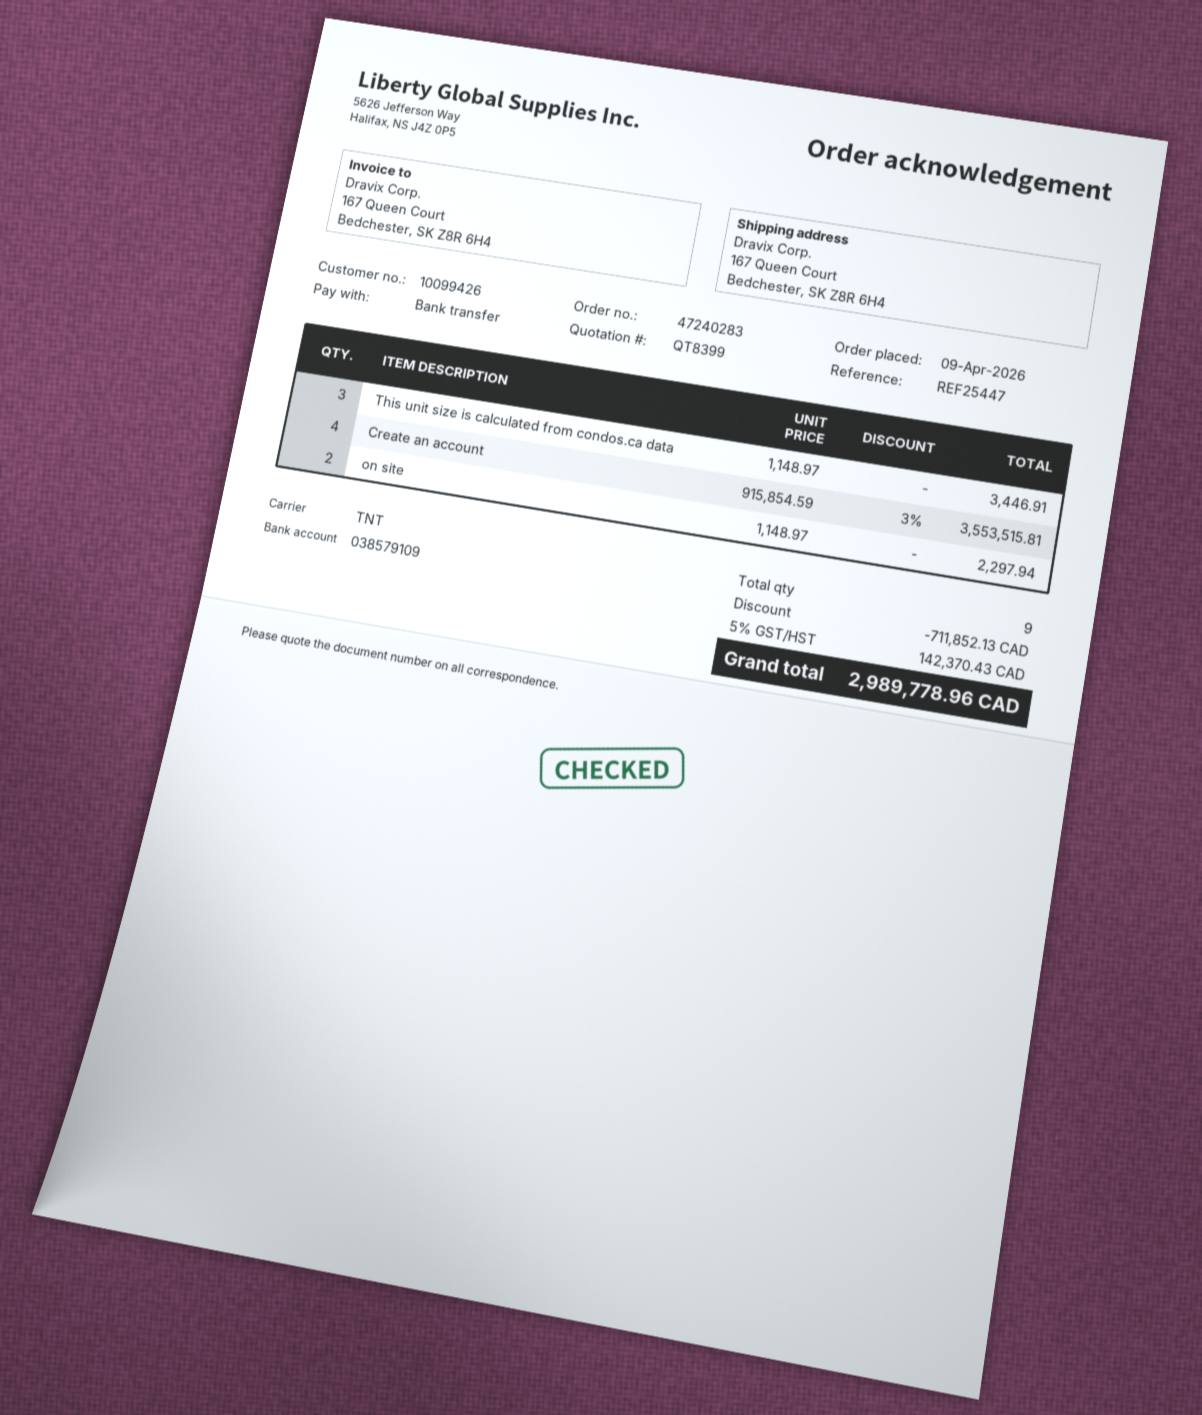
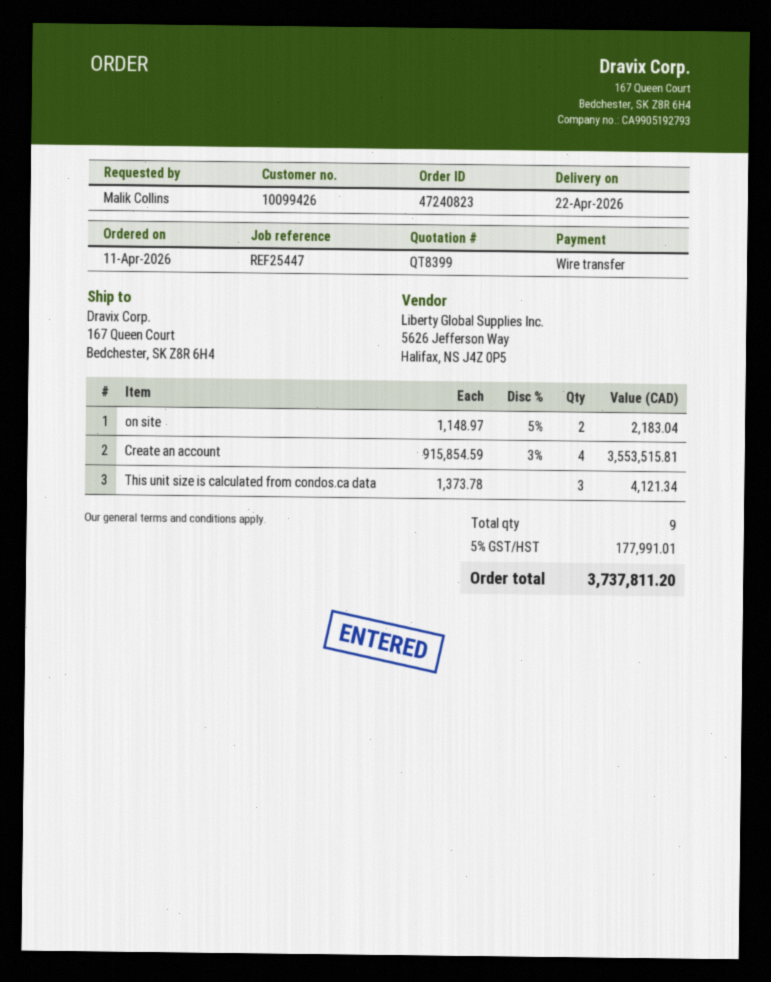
order number: 47240283 -> 47240823
order date: 2026-04-09 -> 2026-04-11
This unit size is calculated from condos.ca data: 3 x 1148.97 = 3446.91 -> 3 x 1373.78 = 4121.34
on site: 2 x 1148.97 = 2297.94 -> 2 x 1148.97 - 5% = 2183.04
discount: 711852.13 -> none
tax: 5% = 142370.43 -> 5% = 177991.01
total: 2989778.96 -> 3737811.20

